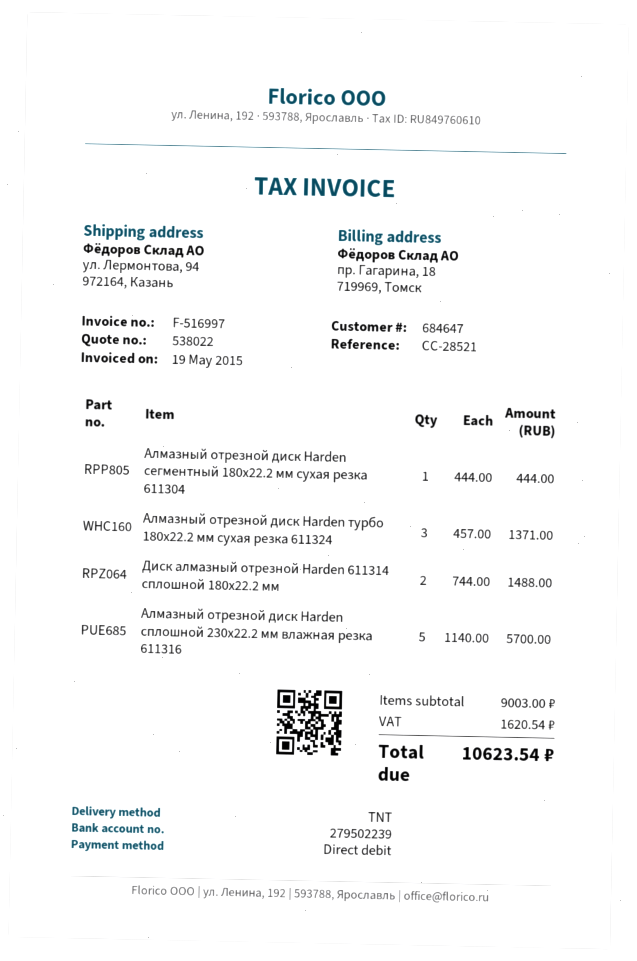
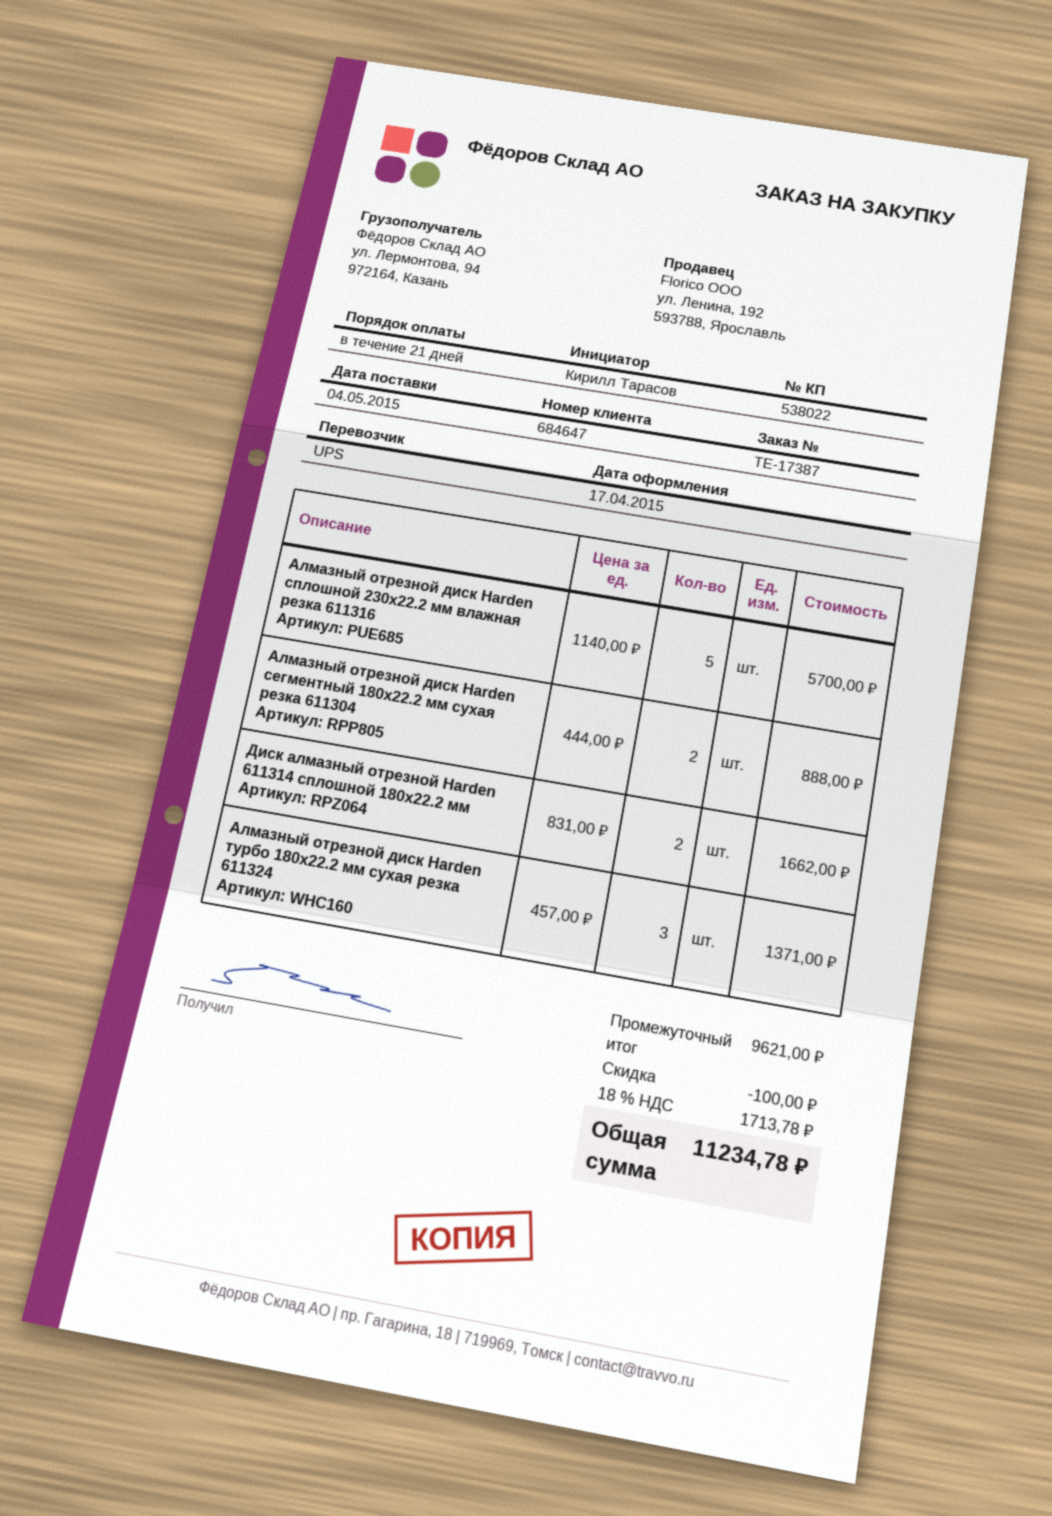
shipping method: TNT -> UPS
Алмазный отрезной диск Harden сегментный 180x22.2 мм сухая резка 611304: 1 x 444.00 = 444.00 -> 2 x 444.00 = 888.00
Диск алмазный отрезной Harden 611314 сплошной 180х22.2 мм: 2 x 744.00 = 1488.00 -> 2 x 831.00 = 1662.00
subtotal: 9003.00 -> 9621.00
discount: none -> 100.00
tax: 1620.54 -> 1713.78
total: 10623.54 -> 11234.78

